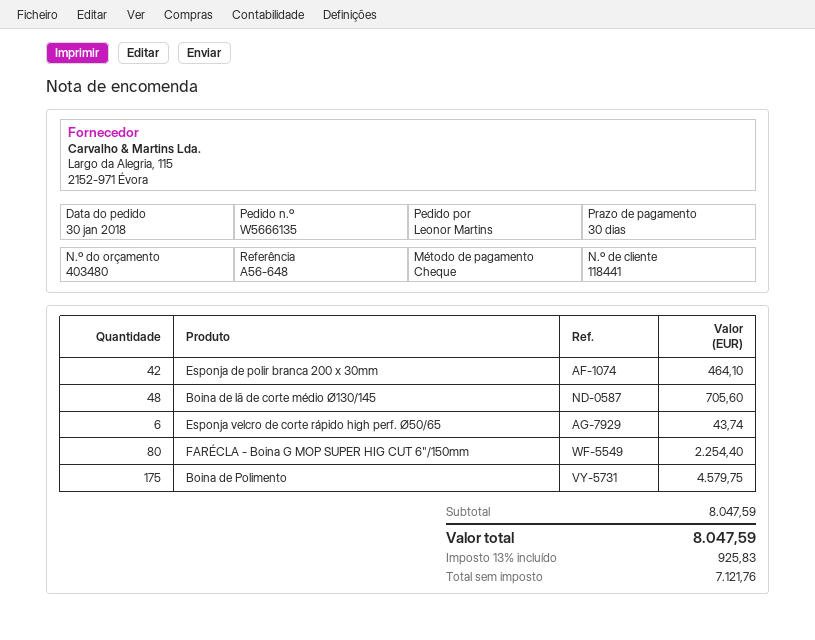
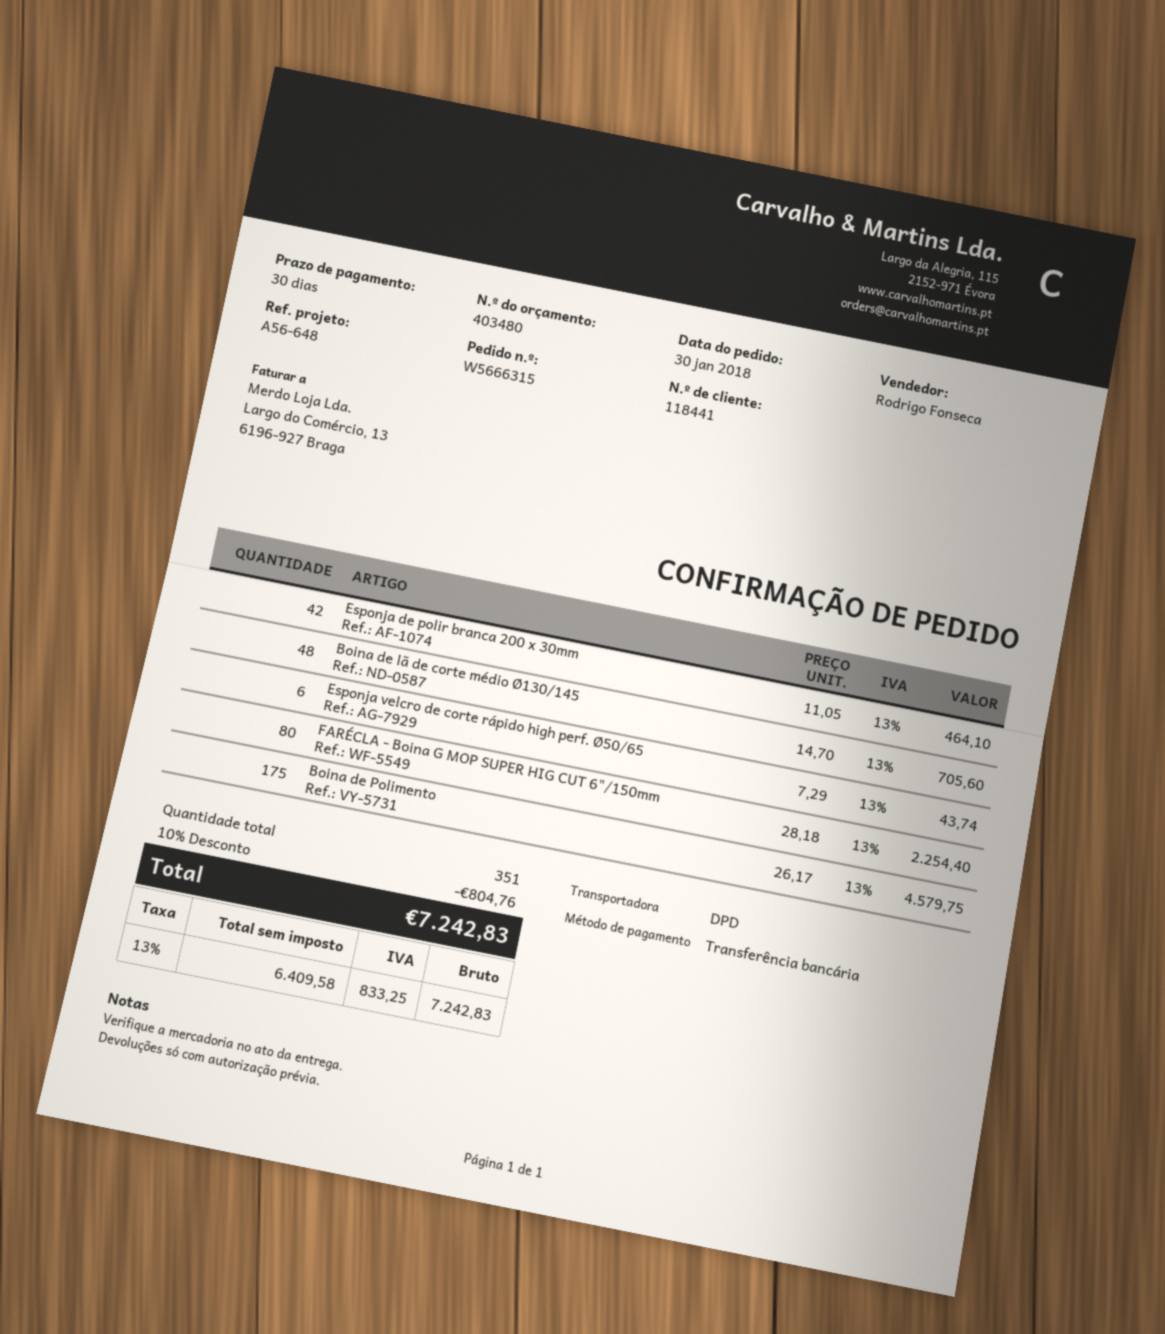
order number: W5666135 -> W5666315
payment method: cheque -> bank transfer
discount: none -> 10% = 804.76
net: 7121.76 -> 6409.58
tax: 13% = 925.83 -> 13% = 833.25
total: 8047.59 -> 7242.83

